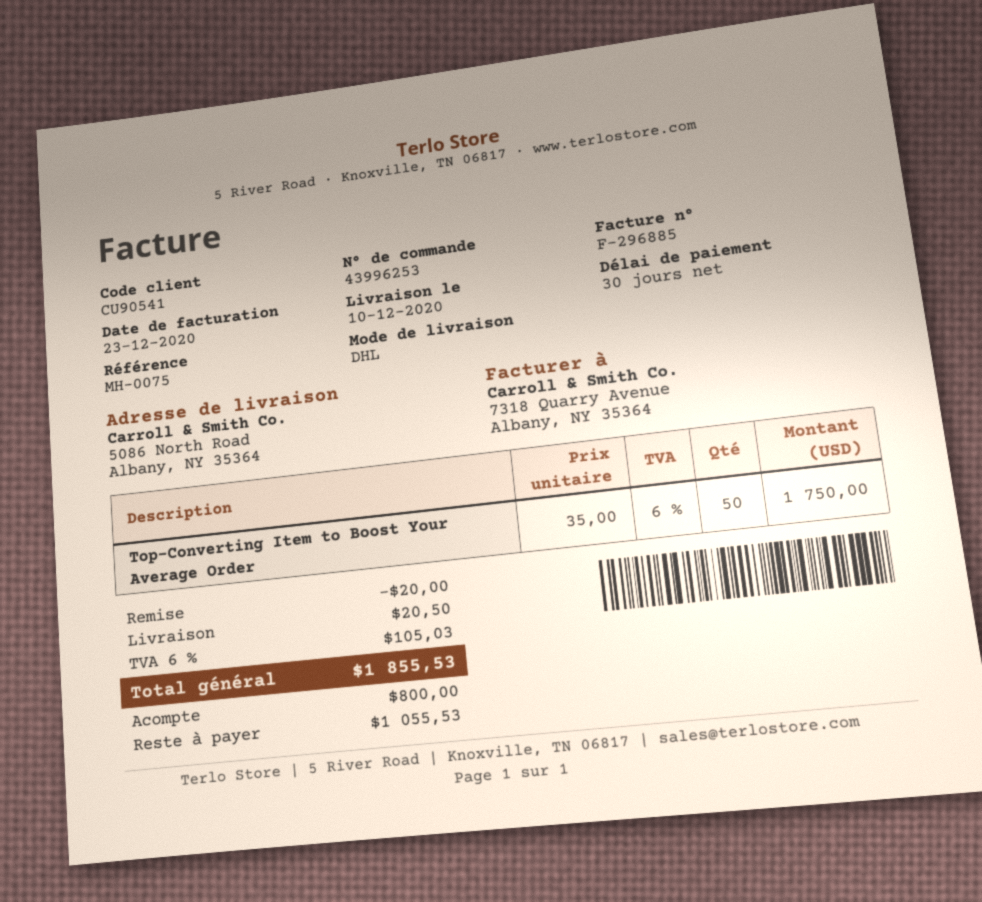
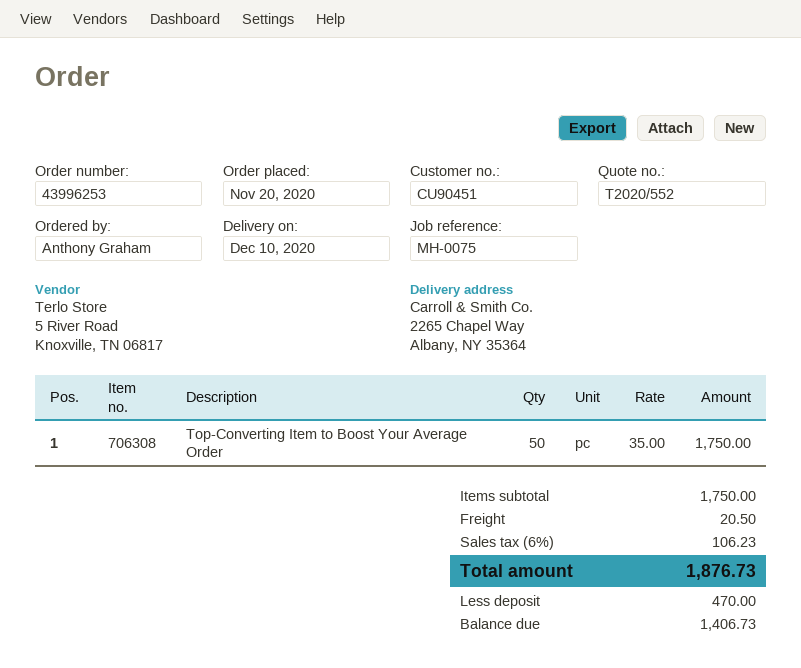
customer number: CU90541 -> CU90451
ship to: 5086 North Road, Albany, NY 35364 -> 2265 Chapel Way, Albany, NY 35364
discount: 20.00 -> none
tax: 6% = 105.03 -> 6% = 106.23
total: 1855.53 -> 1876.73
deposit: 800.00 -> 470.00
balance: 1055.53 -> 1406.73

